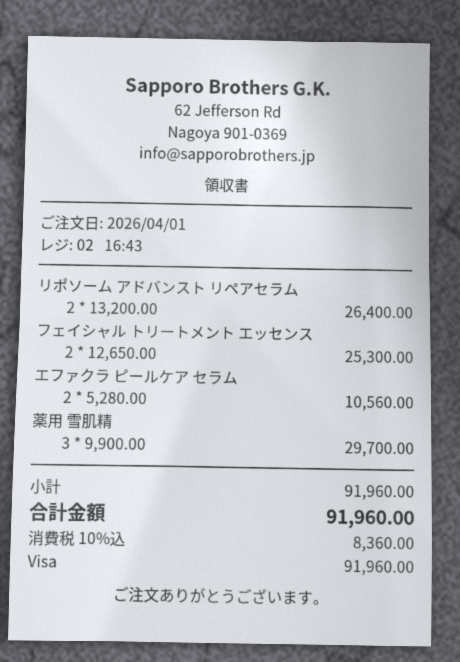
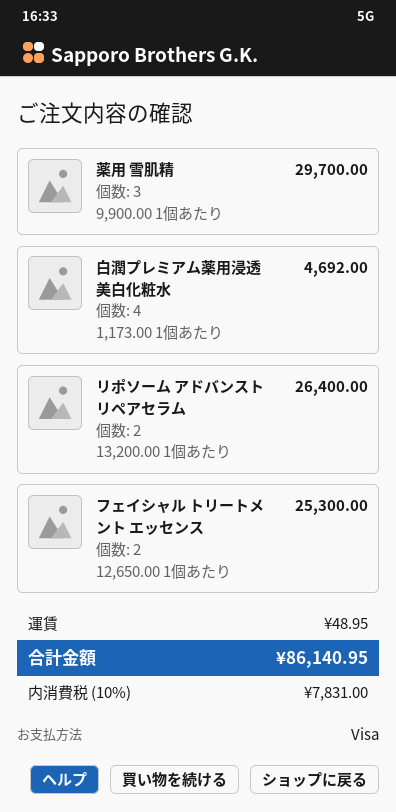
エファクラ ピールケア セラム: 2 x 5280.00 = 10560.00 -> none
白潤プレミアム薬用浸透美白化粧水: none -> 4 x 1173.00 = 4692.00
shipping: none -> 48.95
tax: 10% = 8360.00 -> 10% = 7831.00
total: 91960.00 -> 86140.95

